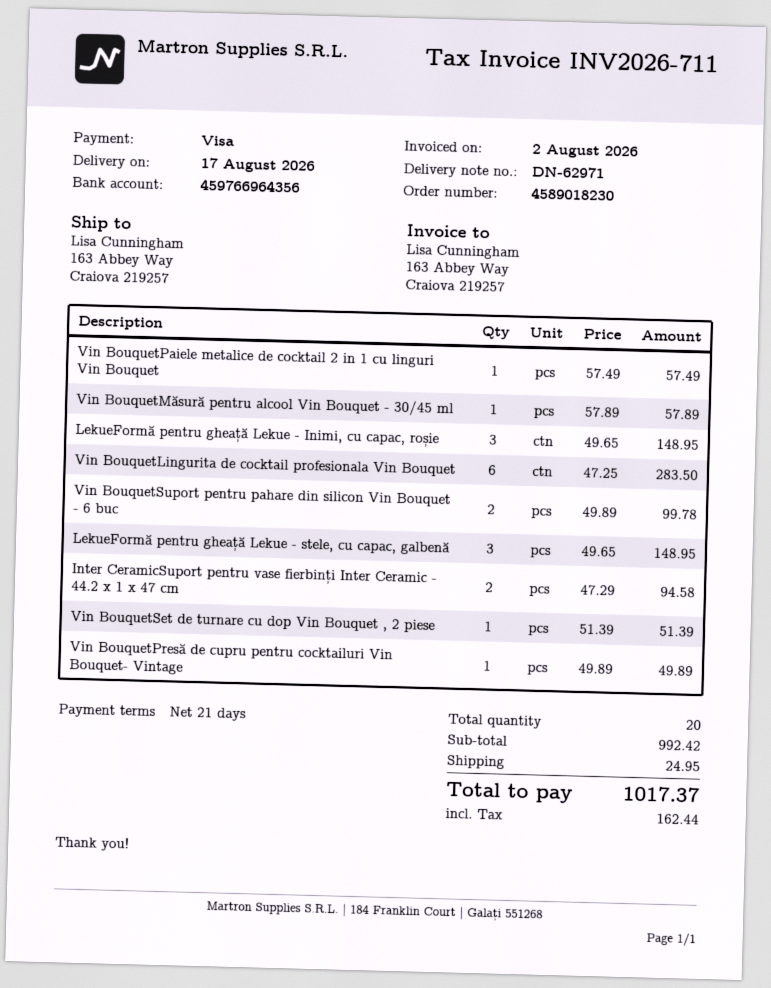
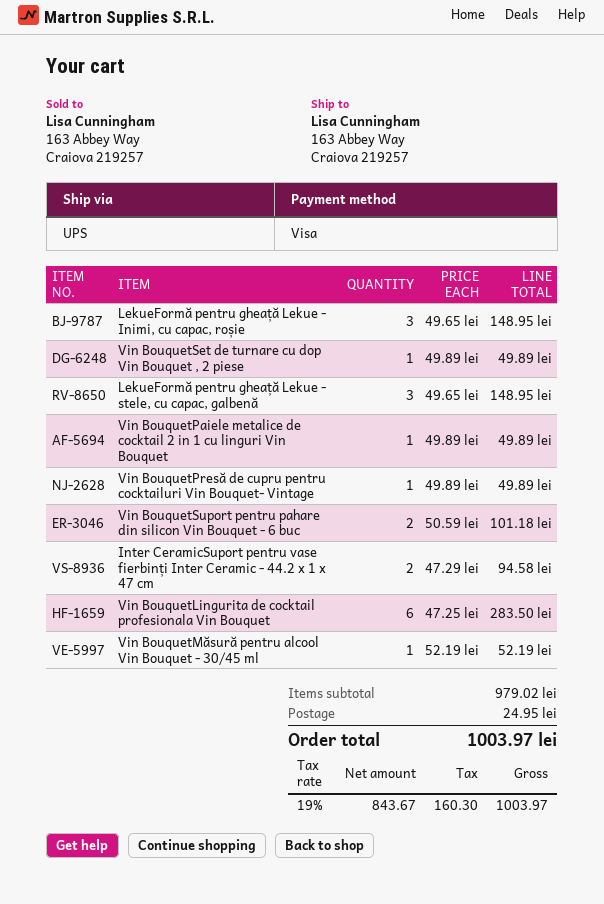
Vin BouquetPaiele metalice de cocktail 2 in 1 cu linguri Vin Bouquet: 1 x 57.49 = 57.49 -> 1 x 49.89 = 49.89
Vin BouquetMăsură pentru alcool Vin Bouquet - 30/45 ml: 1 x 57.89 = 57.89 -> 1 x 52.19 = 52.19
Vin BouquetSuport pentru pahare din silicon Vin Bouquet - 6 buc: 2 x 49.89 = 99.78 -> 2 x 50.59 = 101.18
Vin BouquetSet de turnare cu dop Vin Bouquet , 2 piese: 1 x 51.39 = 51.39 -> 1 x 49.89 = 49.89
subtotal: 992.42 -> 979.02
tax: 162.44 -> 160.30
total: 1017.37 -> 1003.97

